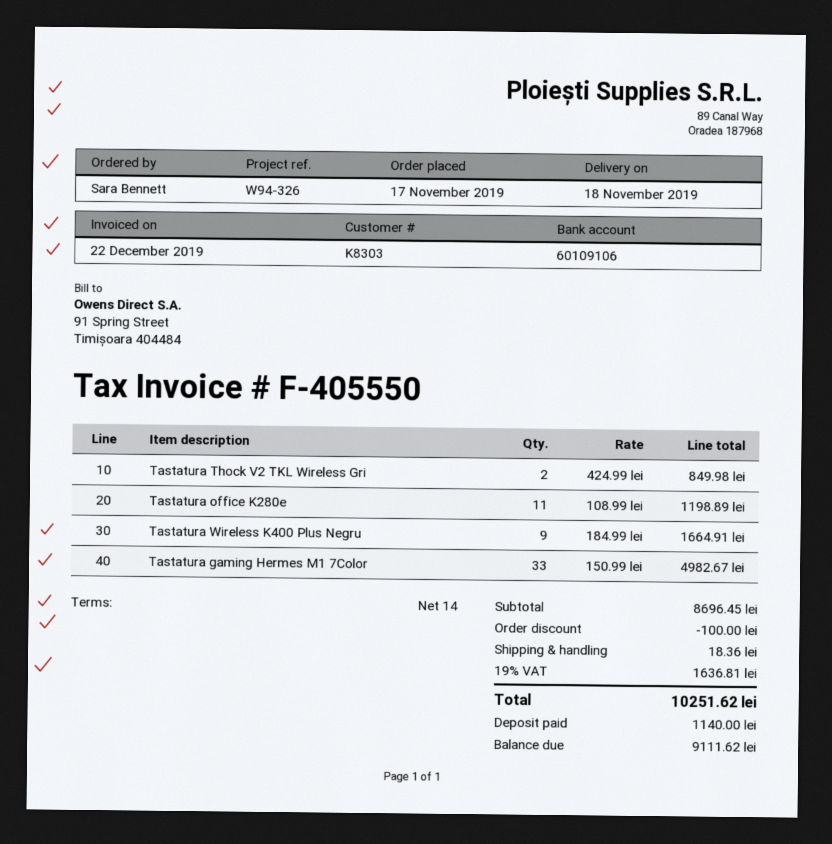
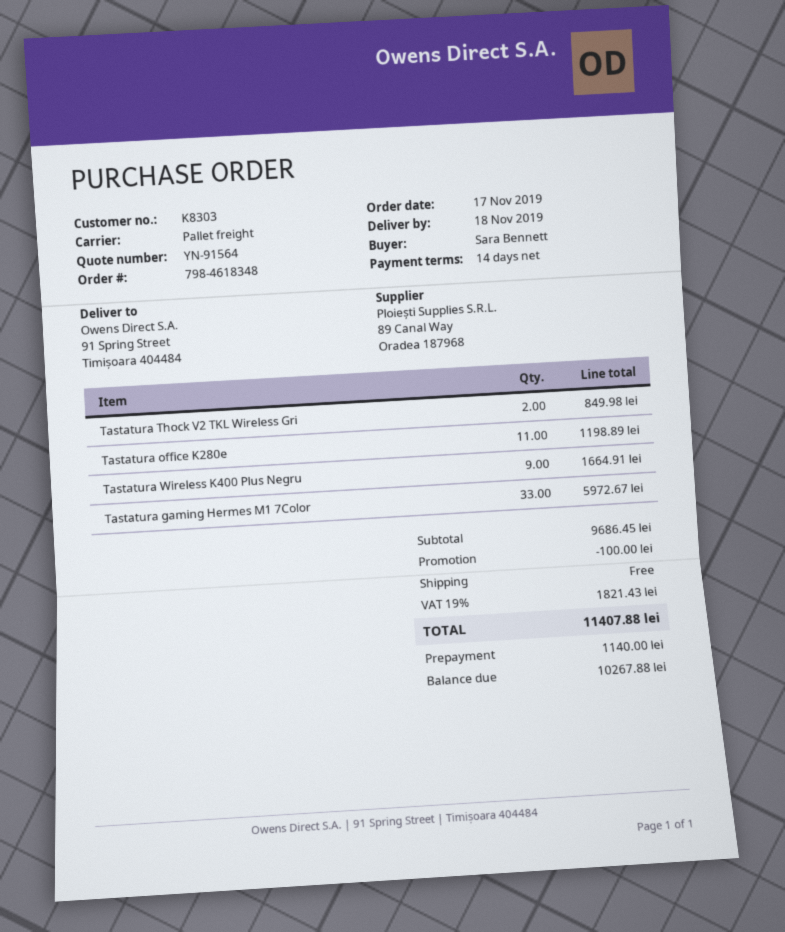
Tastatura gaming Hermes M1 7Color: 33 for 4982.67 -> 33 for 5972.67
subtotal: 8696.45 -> 9686.45
shipping: 18.36 -> 0.00
tax: 19% = 1636.81 -> 19% = 1821.43
total: 10251.62 -> 11407.88
balance: 9111.62 -> 10267.88

